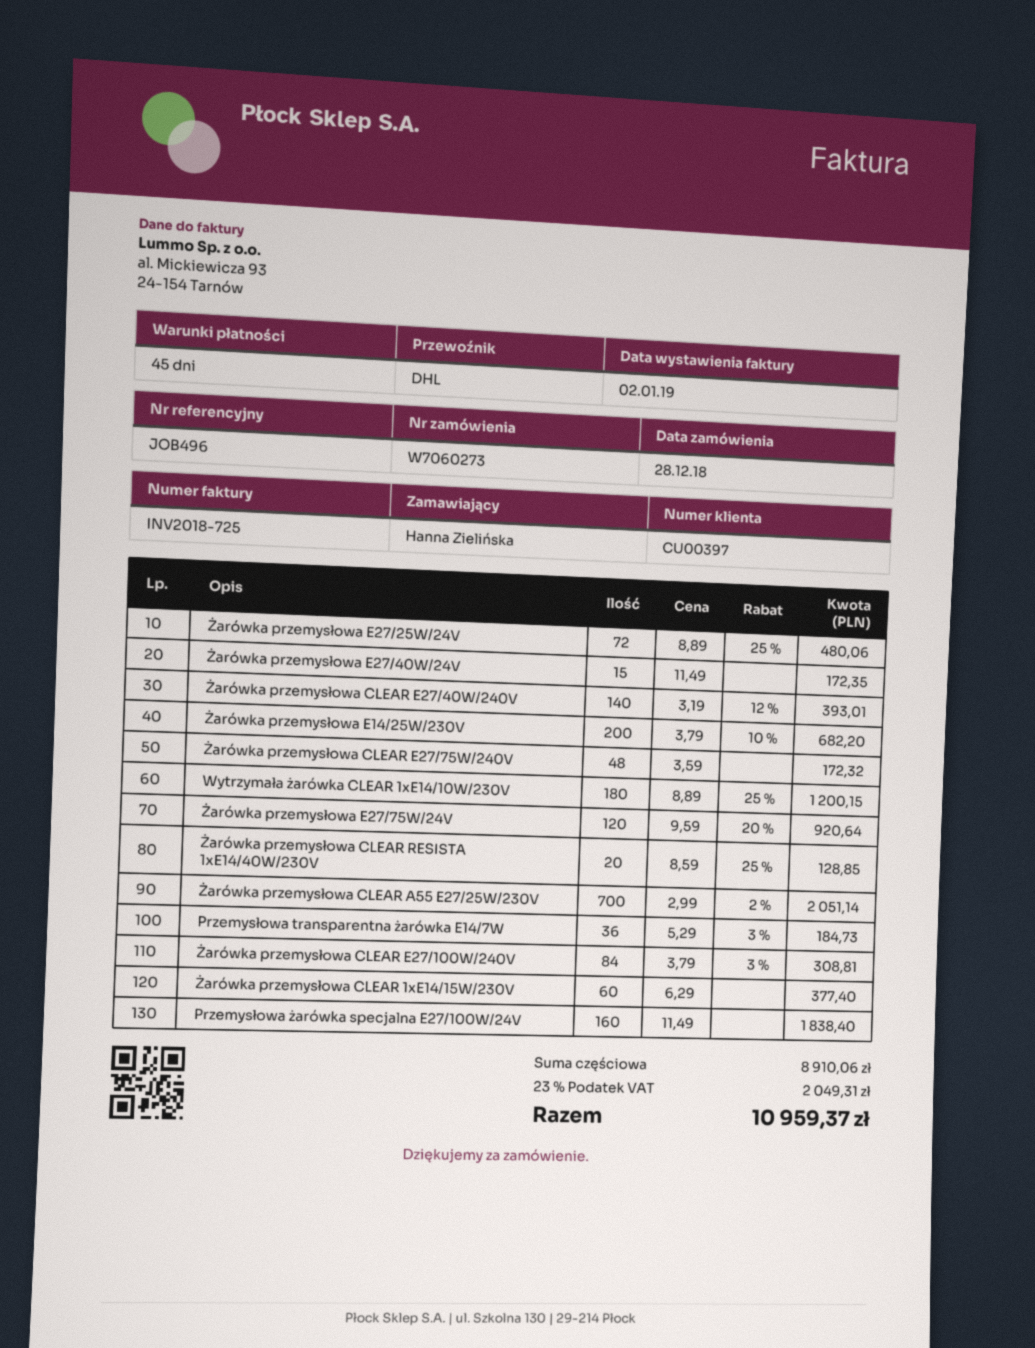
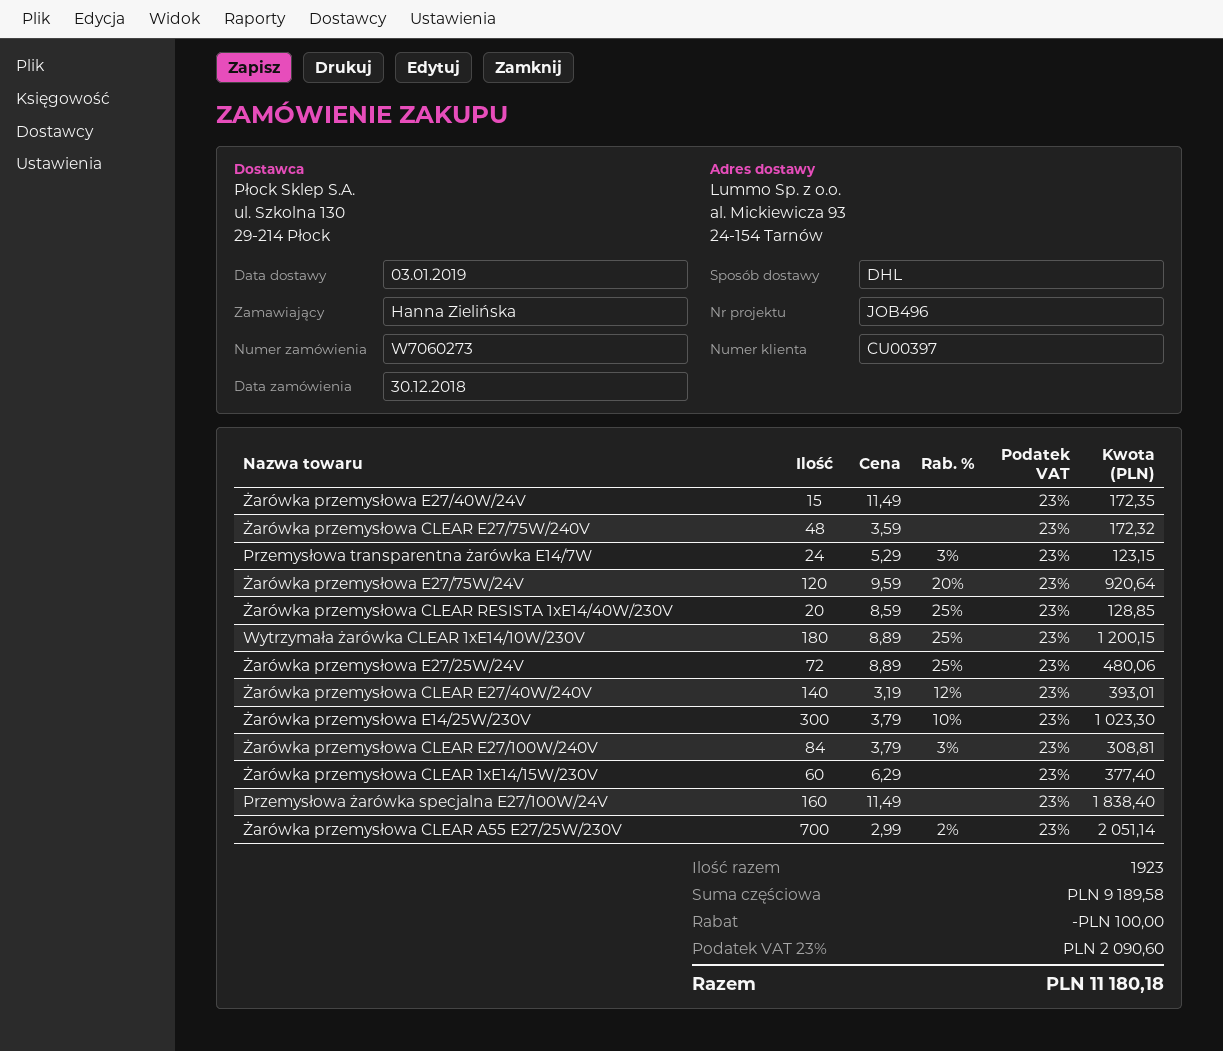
order date: 2018-12-28 -> 2018-12-30
Żarówka przemysłowa E14/25W/230V: 200 x 3.79 - 10% = 682.20 -> 300 x 3.79 - 10% = 1023.30
Przemysłowa transparentna żarówka E14/7W: 36 x 5.29 - 3% = 184.73 -> 24 x 5.29 - 3% = 123.15
subtotal: 8910.06 -> 9189.58
discount: none -> 100.00
tax: 23% = 2049.31 -> 23% = 2090.60
total: 10959.37 -> 11180.18

